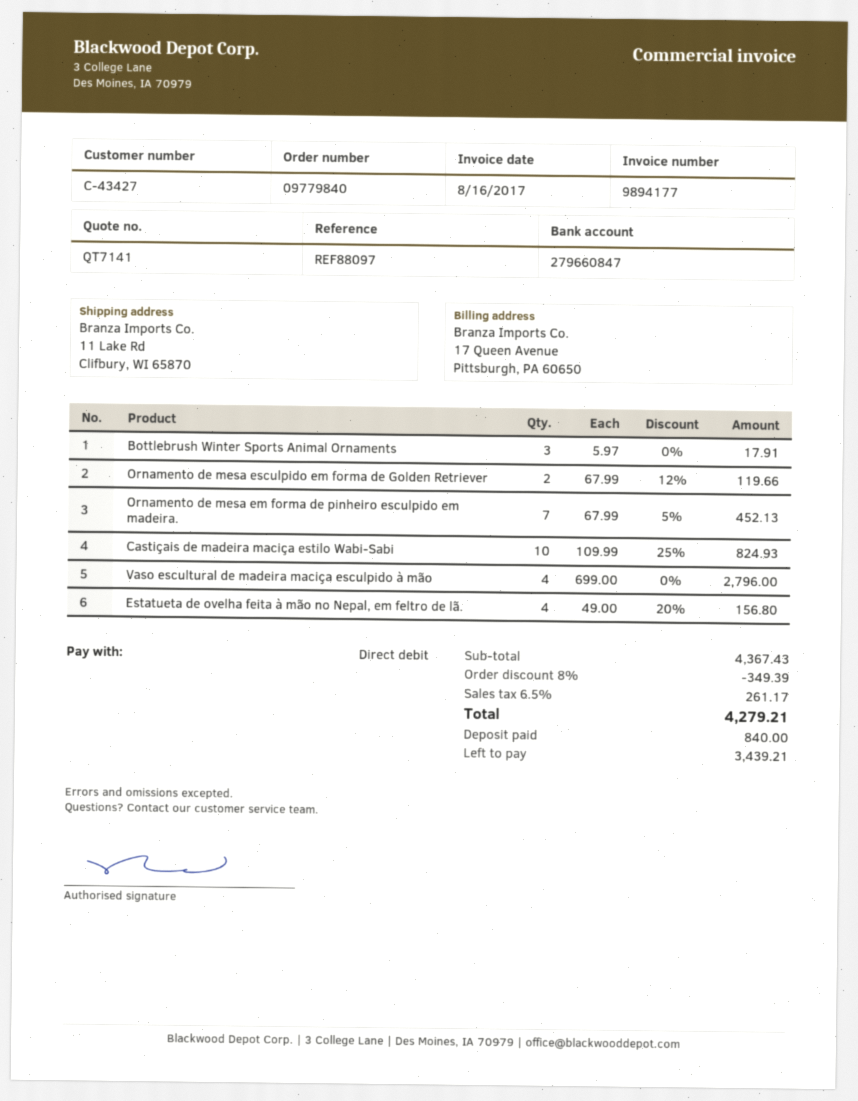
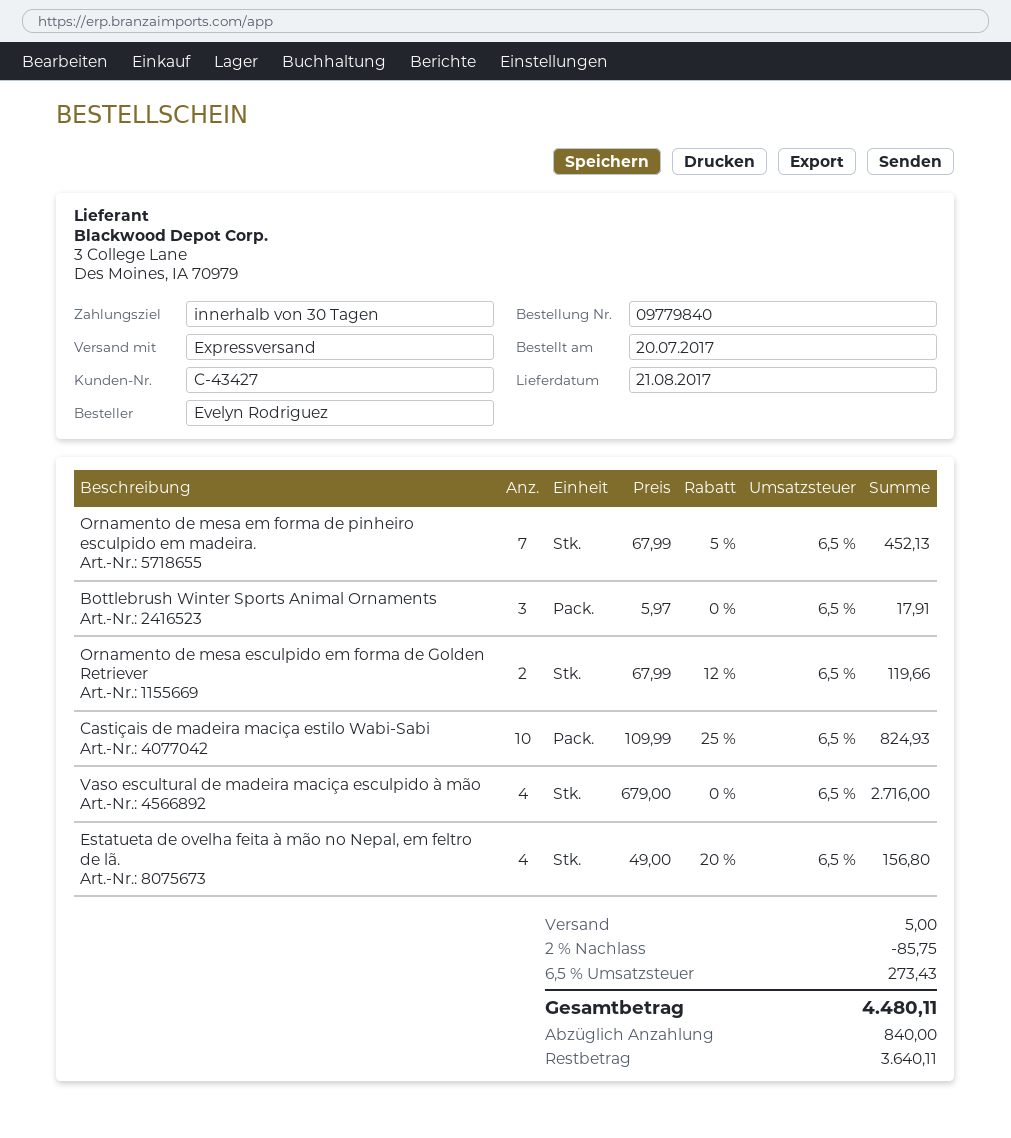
Vaso escultural de madeira maciça esculpido à mão: 4 x 699.00 = 2796.00 -> 4 x 679.00 = 2716.00
discount: 8% = 349.39 -> 2% = 85.75
shipping: none -> 5.00
tax: 6.5% = 261.17 -> 6.5% = 273.43
total: 4279.21 -> 4480.11
balance: 3439.21 -> 3640.11

